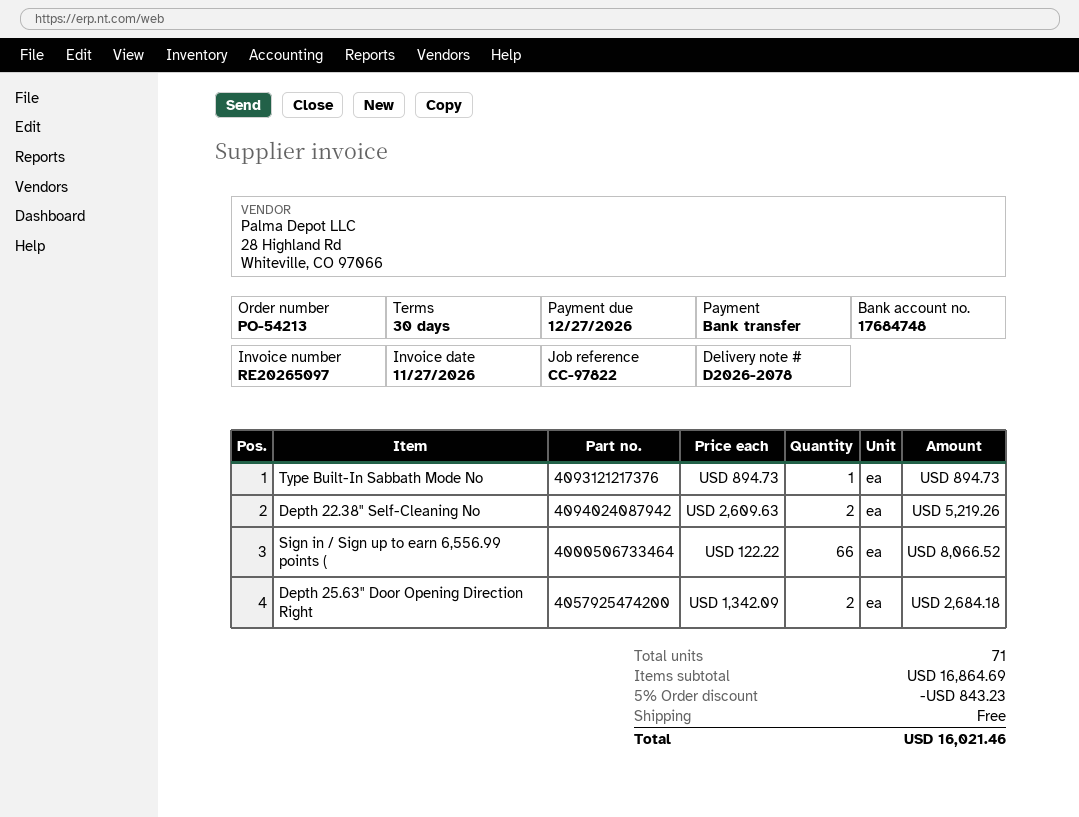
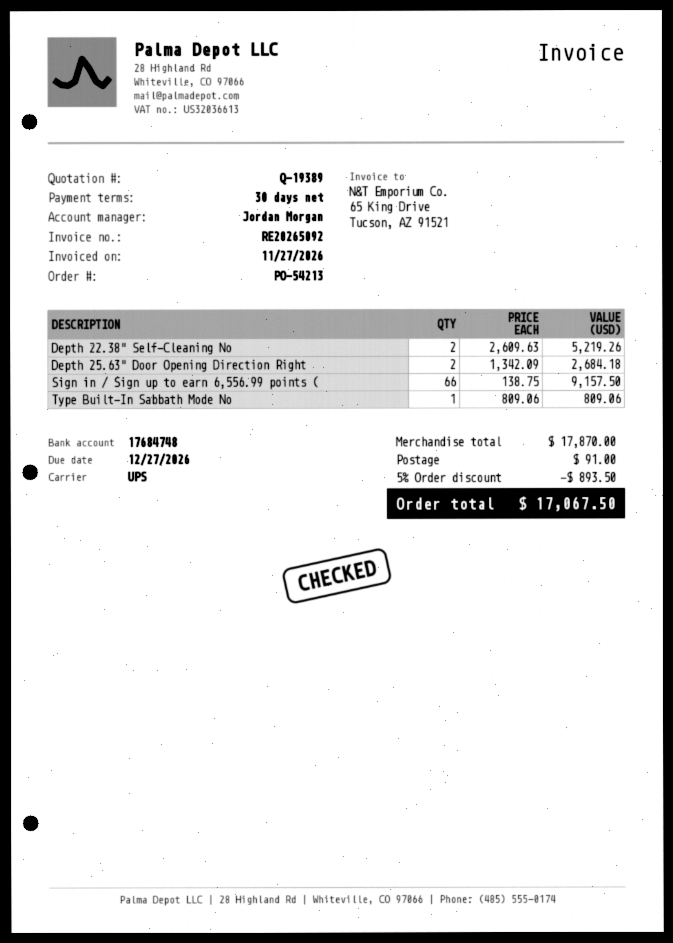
invoice number: RE20265097 -> RE20265092
Type Built-In Sabbath Mode No: 1 x 894.73 = 894.73 -> 1 x 809.06 = 809.06
Sign in / Sign up to earn 6,556.99 points (: 66 x 122.22 = 8066.52 -> 66 x 138.75 = 9157.50
subtotal: 16864.69 -> 17870.00
discount: 5% = 843.23 -> 5% = 893.50
shipping: 0.00 -> 91.00
total: 16021.46 -> 17067.50

